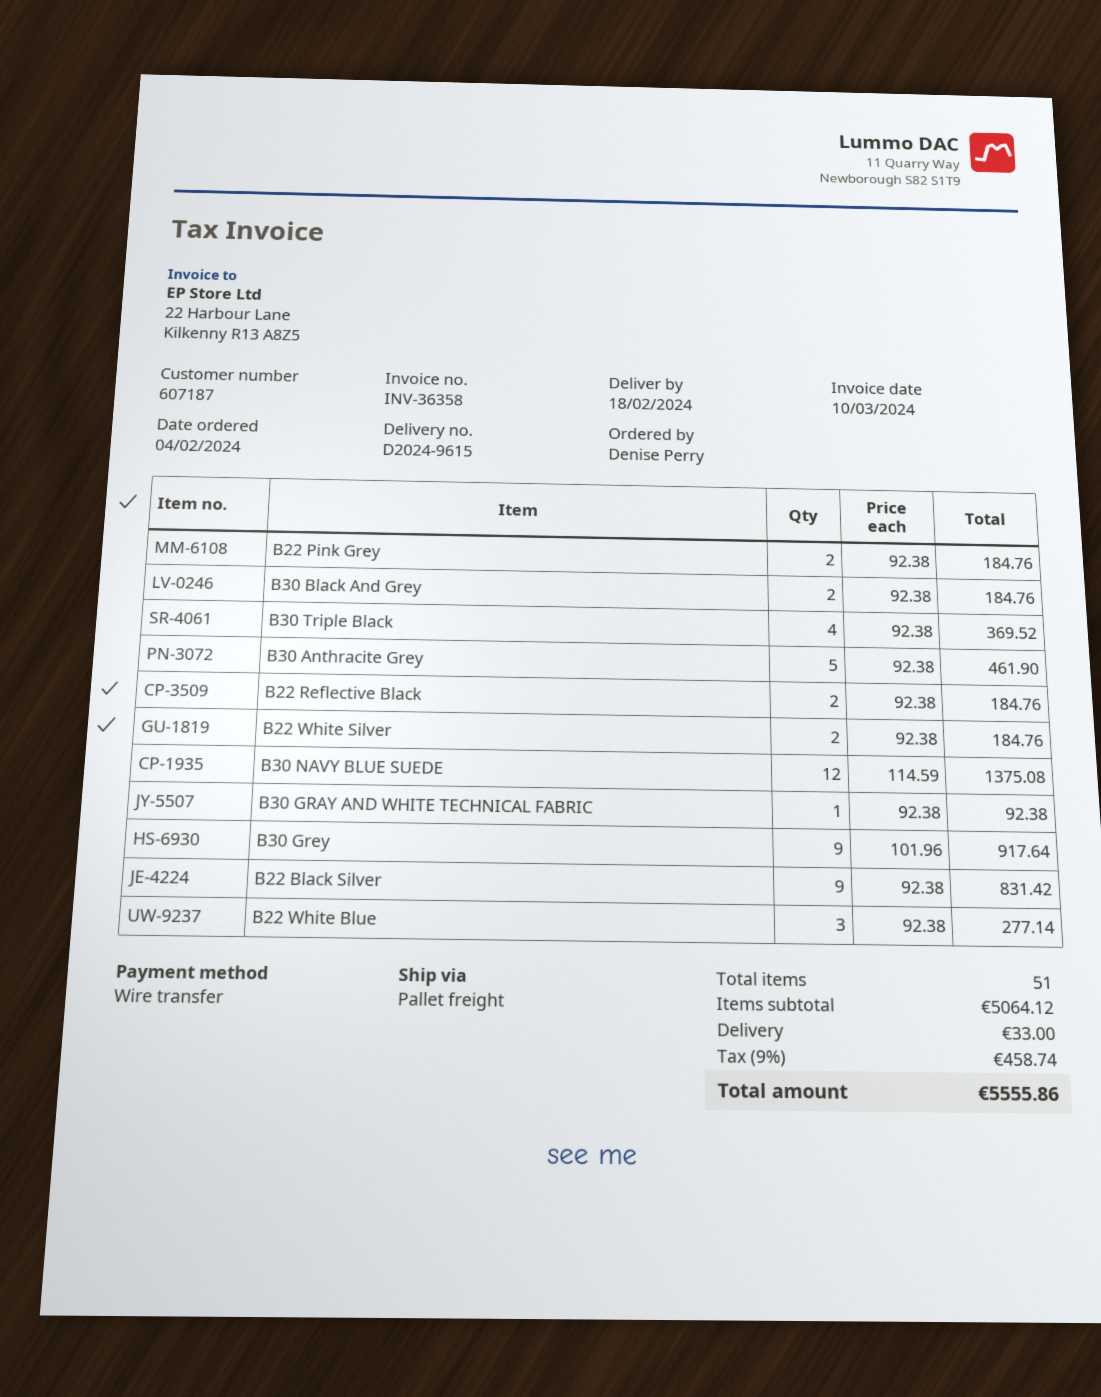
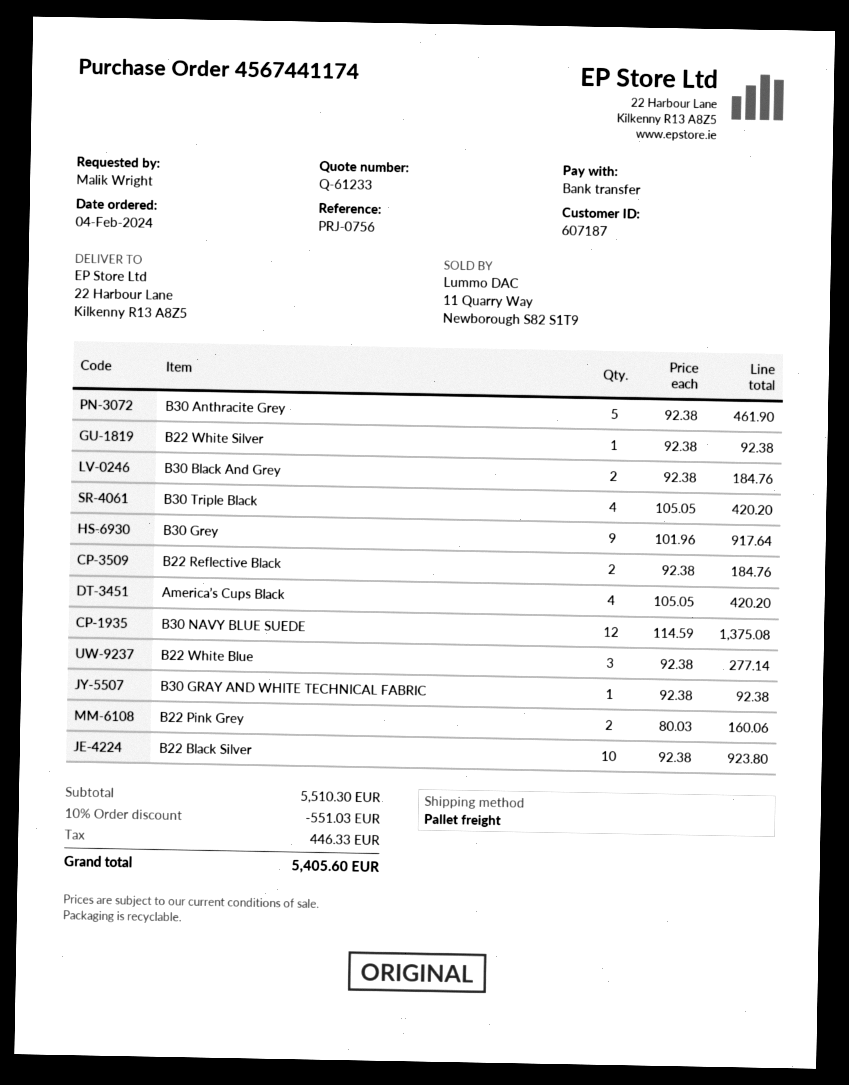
ordered by: Denise Perry -> Malik Wright
B22 Pink Grey: 2 x 92.38 = 184.76 -> 2 x 80.03 = 160.06
B30 Triple Black: 4 x 92.38 = 369.52 -> 4 x 105.05 = 420.20
B22 White Silver: 2 x 92.38 = 184.76 -> 1 x 92.38 = 92.38
B22 Black Silver: 9 x 92.38 = 831.42 -> 10 x 92.38 = 923.80
America’s Cups Black: none -> 4 x 105.05 = 420.20
subtotal: 5064.12 -> 5510.30
discount: none -> 10% = 551.03
shipping: 33.00 -> none
tax: 458.74 -> 446.33
total: 5555.86 -> 5405.60

